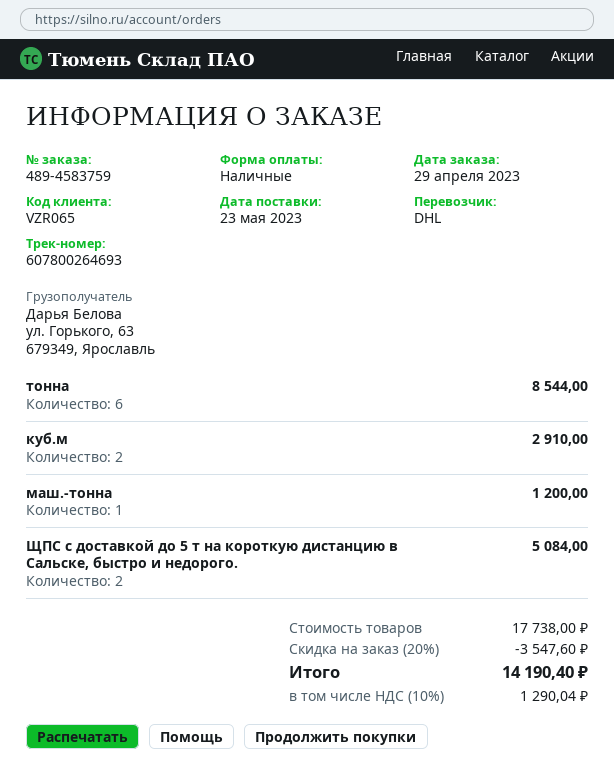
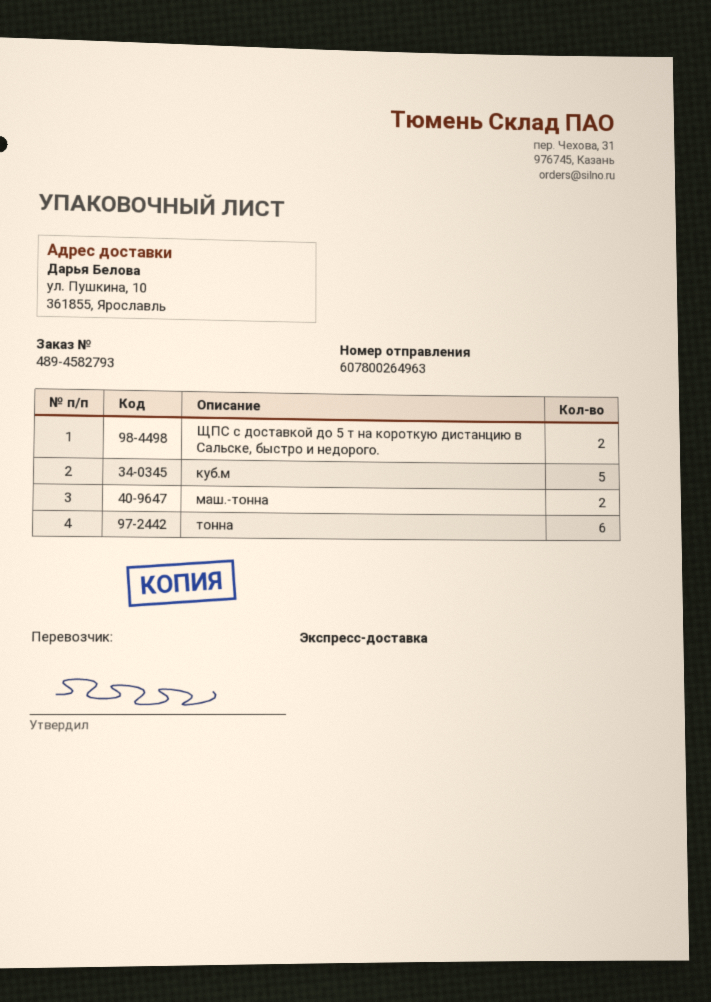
order number: 489-4583759 -> 489-4582793
shipping method: DHL -> express
tracking number: 607800264693 -> 607800264963
ship to: ул. Горького, 63, 679349, Ярославль -> ул. Пушкина, 10, 361855, Ярославль
куб.м: 2 -> 5
маш.-тонна: 1 -> 2

